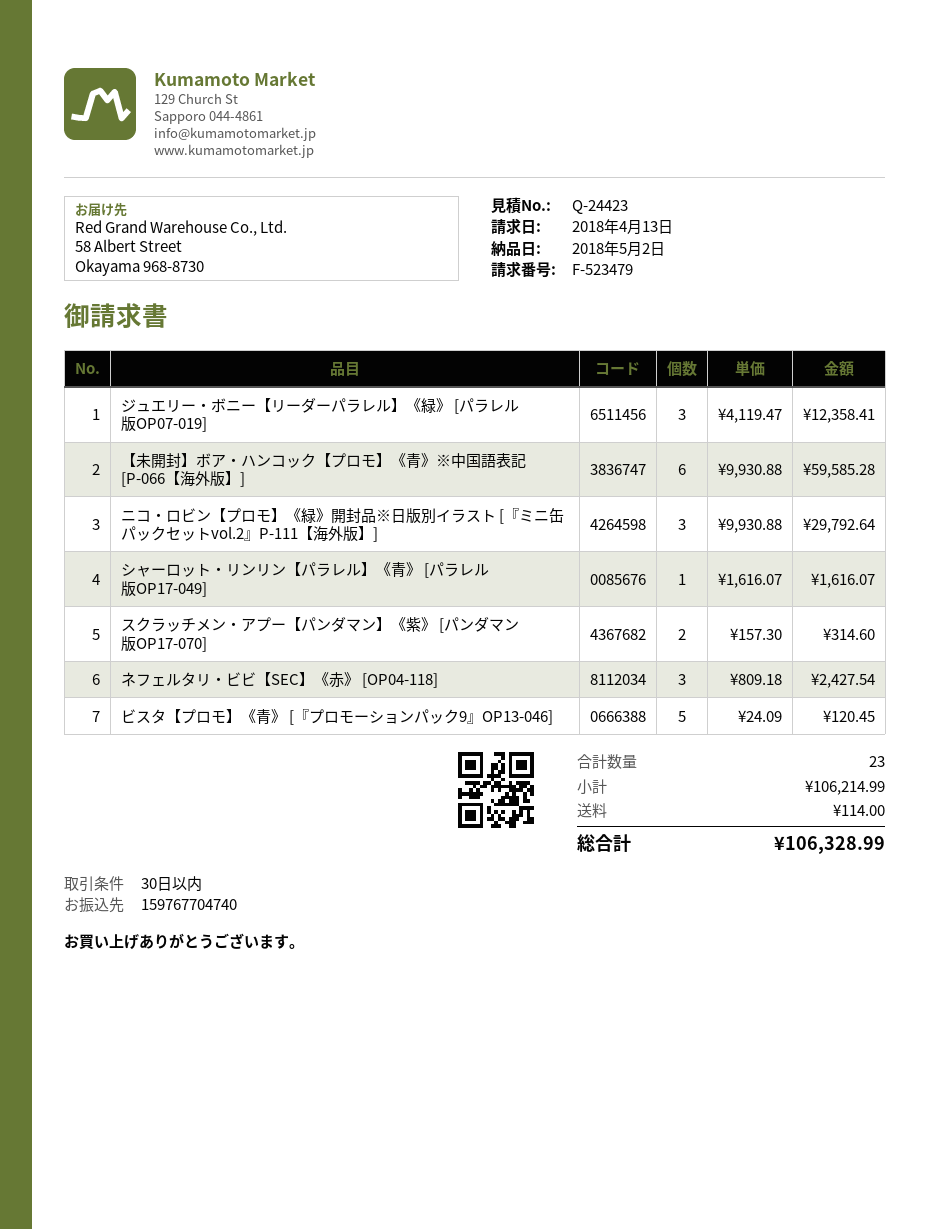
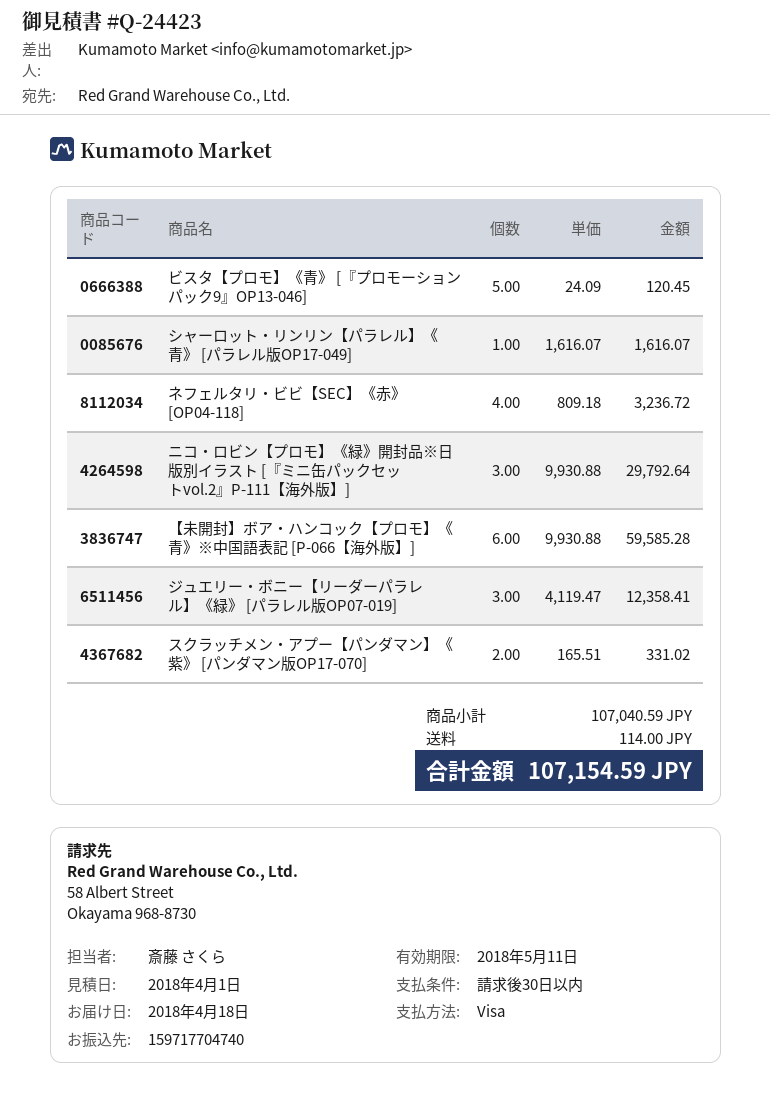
delivery date: 2018-05-02 -> 2018-04-18
bank account: 159767704740 -> 159717704740
スクラッチメン・アプー【パンダマン】《紫》 [パンダマン版OP17-070]: 2 x 157.30 = 314.60 -> 2 x 165.51 = 331.02
ネフェルタリ・ビビ【SEC】《赤》 [OP04-118]: 3 x 809.18 = 2427.54 -> 4 x 809.18 = 3236.72
subtotal: 106214.99 -> 107040.59
total: 106328.99 -> 107154.59

